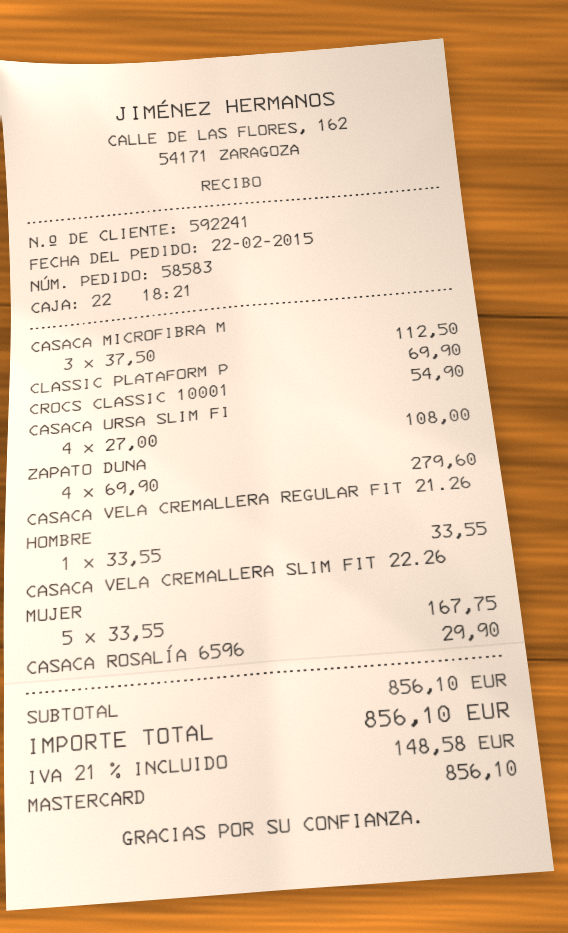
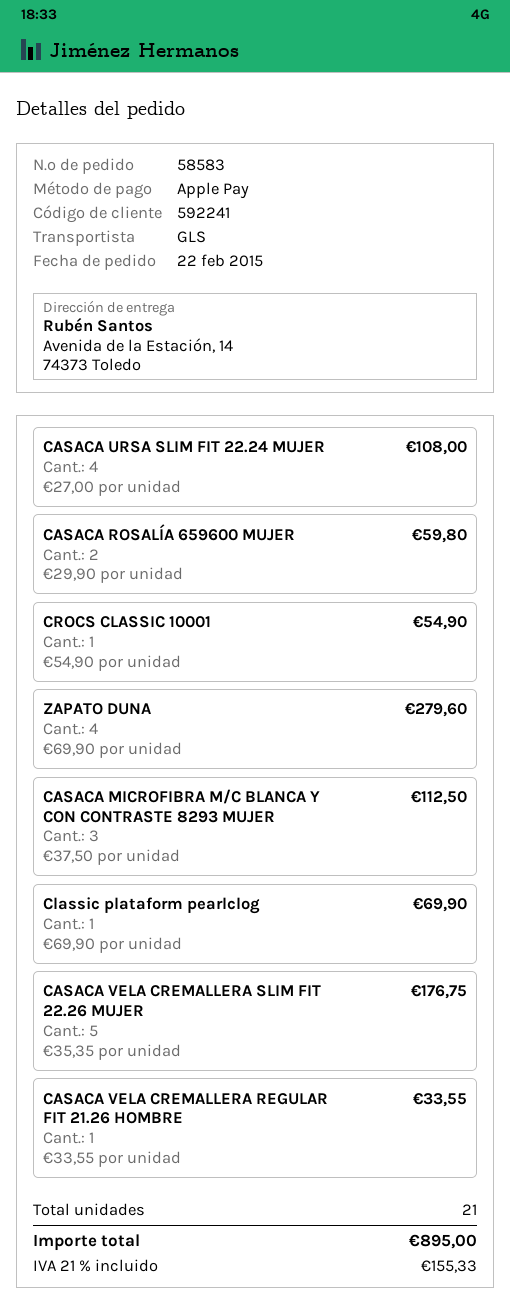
payment method: Mastercard -> Apple Pay
CASACA VELA CREMALLERA SLIM FIT 22.26 MUJER: 5 x 33.55 = 167.75 -> 5 x 35.35 = 176.75
CASACA ROSALÍA 6596: 1 x 29.90 = 29.90 -> 2 x 29.90 = 59.80
tax: 21% = 148.58 -> 21% = 155.33
total: 856.10 -> 895.00

